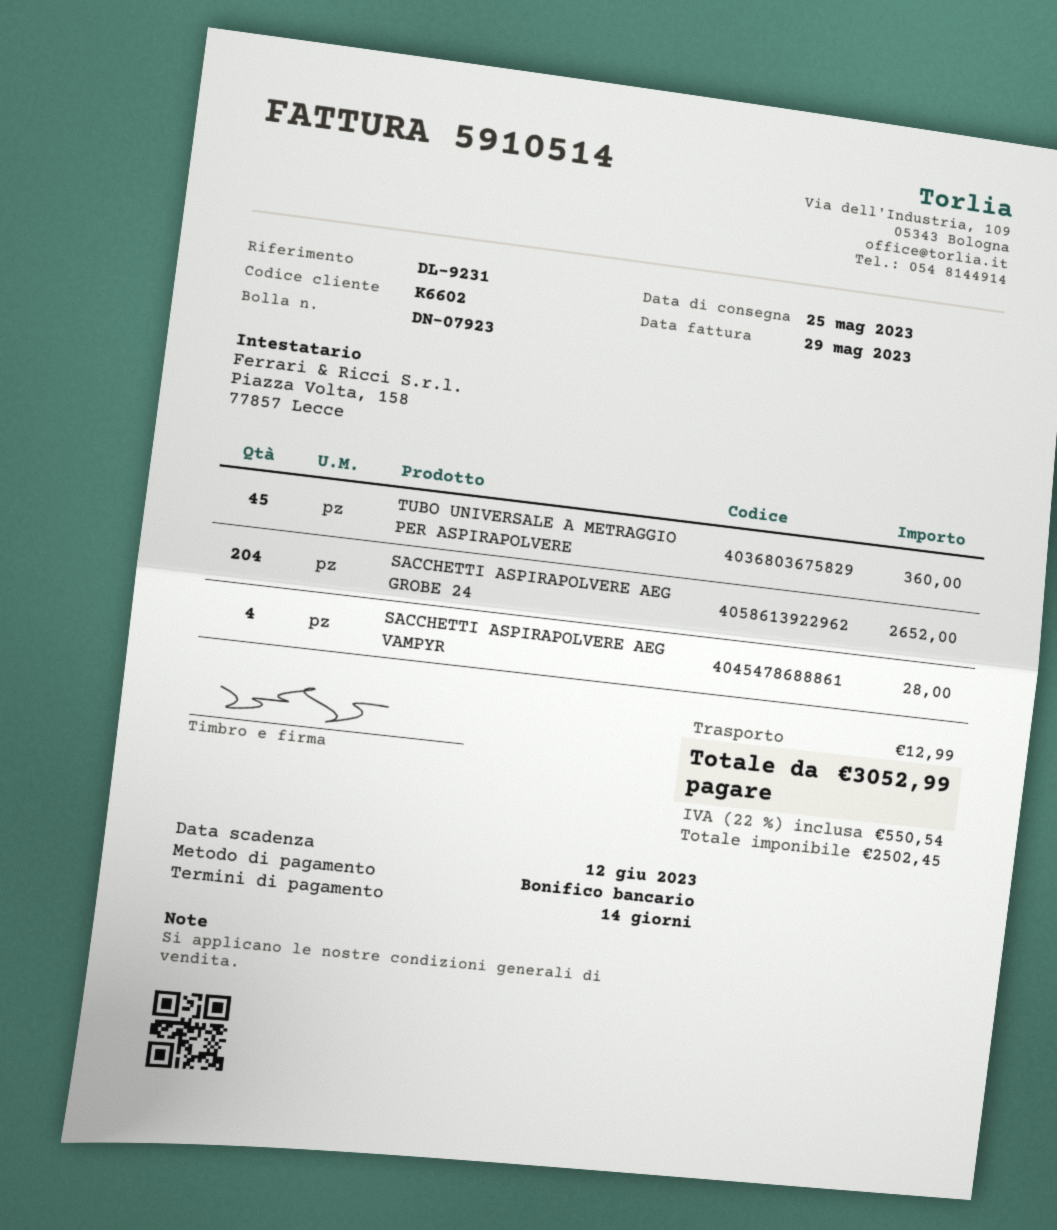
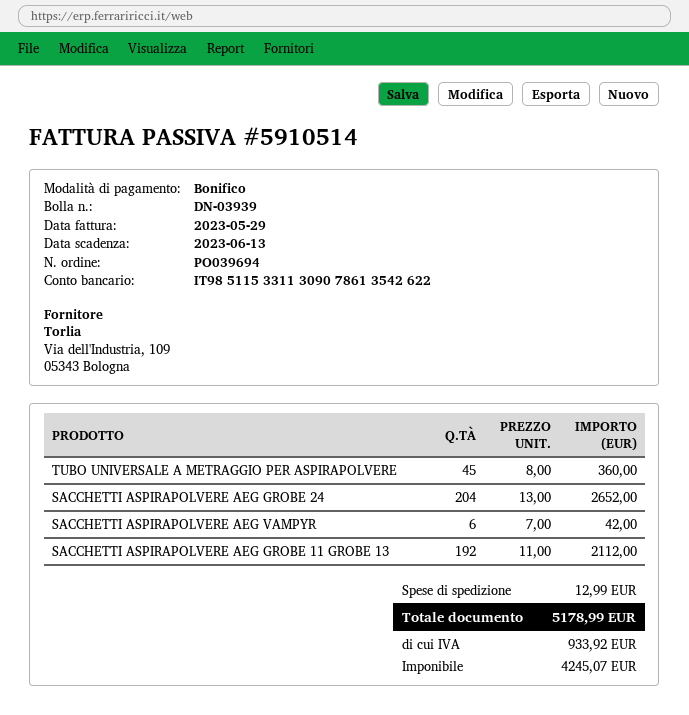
delivery note number: DN-07923 -> DN-03939
due date: 2023-06-12 -> 2023-06-13
SACCHETTI ASPIRAPOLVERE AEG VAMPYR: 4 for 28.00 -> 6 for 42.00
SACCHETTI ASPIRAPOLVERE AEG GROBE 11 GROBE 13: none -> 192 for 2112.00
net: 2502.45 -> 4245.07
tax: 550.54 -> 933.92
total: 3052.99 -> 5178.99

